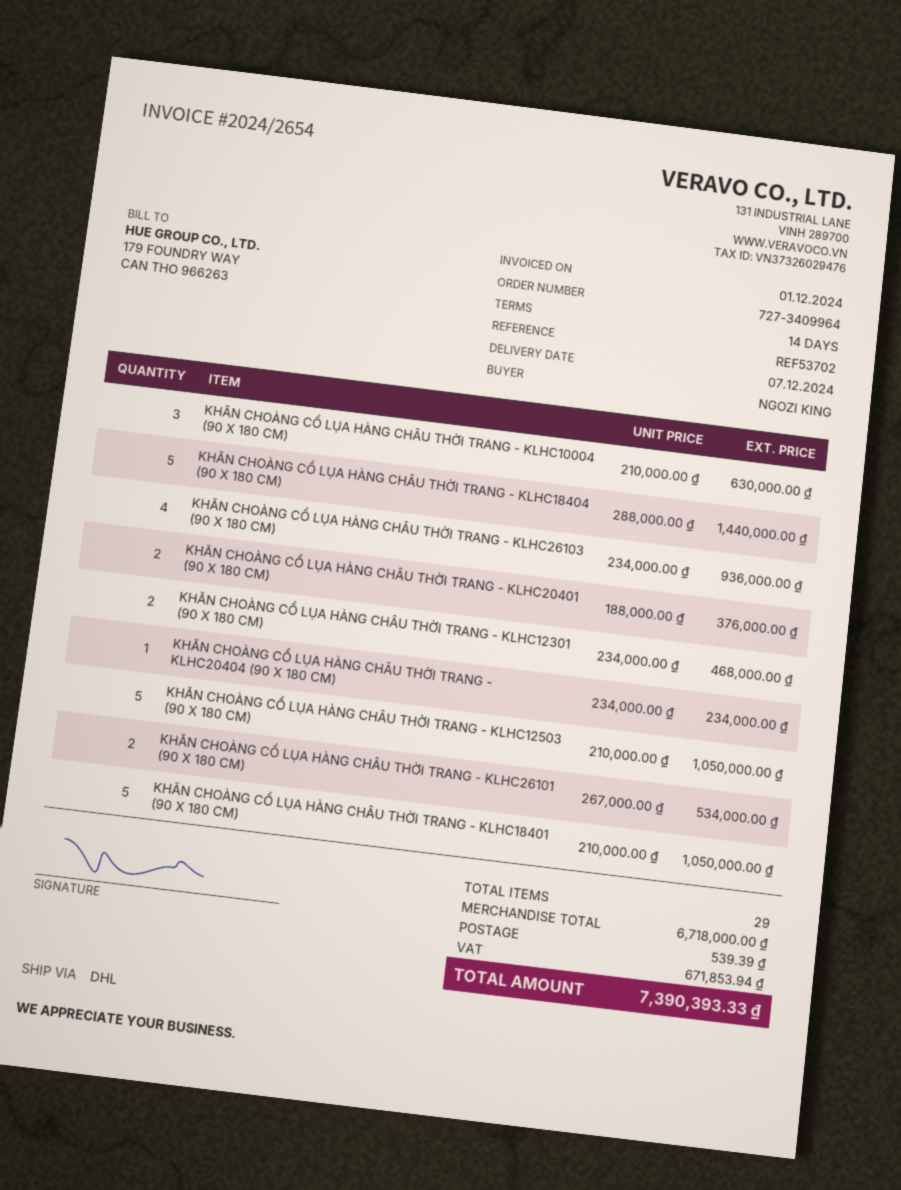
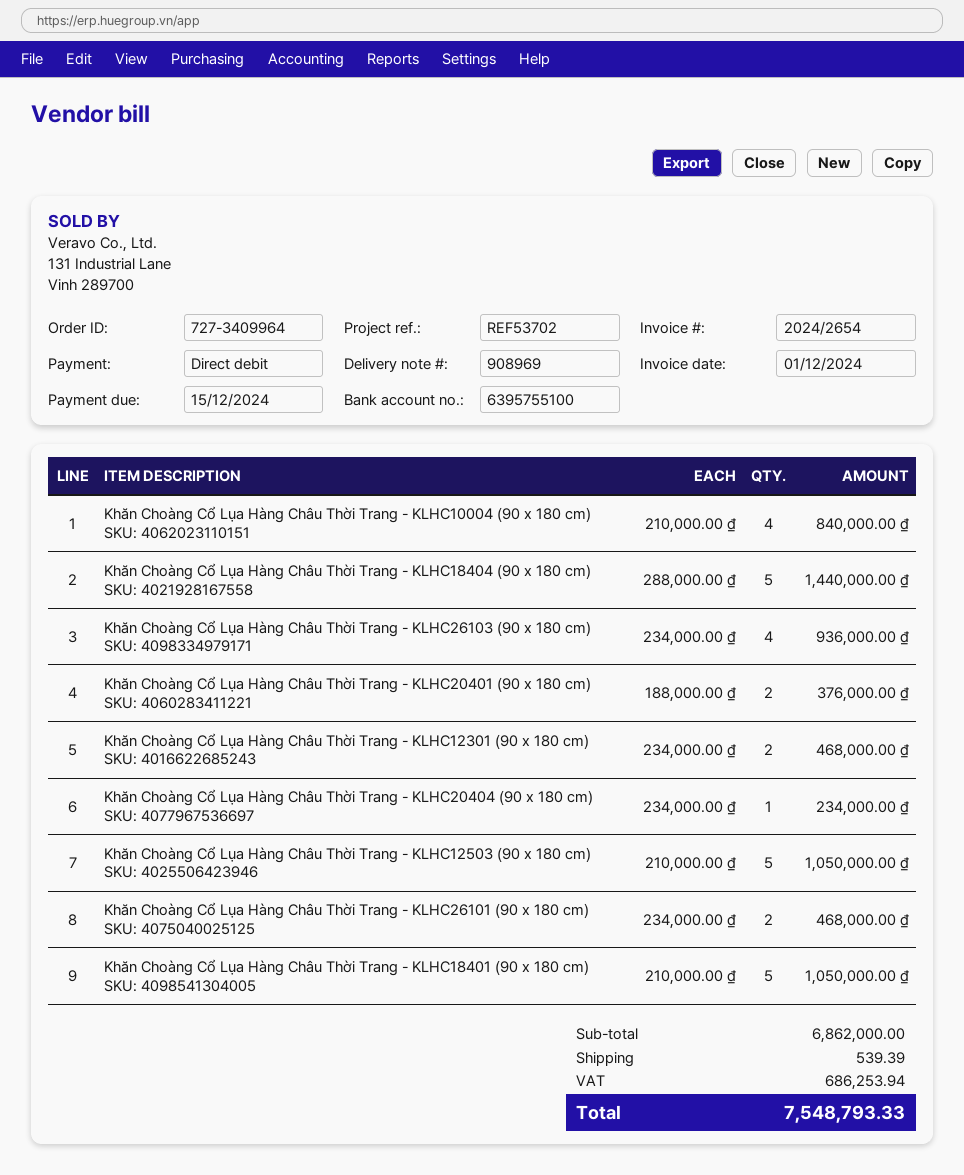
KHĂN CHOÀNG CỔ LỤA HÀNG CHÂU THỜI TRANG - KLHC10004 (90 X 180 CM): 3 x 210000.00 = 630000.00 -> 4 x 210000.00 = 840000.00
KHĂN CHOÀNG CỔ LỤA HÀNG CHÂU THỜI TRANG - KLHC26101 (90 X 180 CM): 2 x 267000.00 = 534000.00 -> 2 x 234000.00 = 468000.00
subtotal: 6718000.00 -> 6862000.00
tax: 671853.94 -> 686253.94
total: 7390393.33 -> 7548793.33

